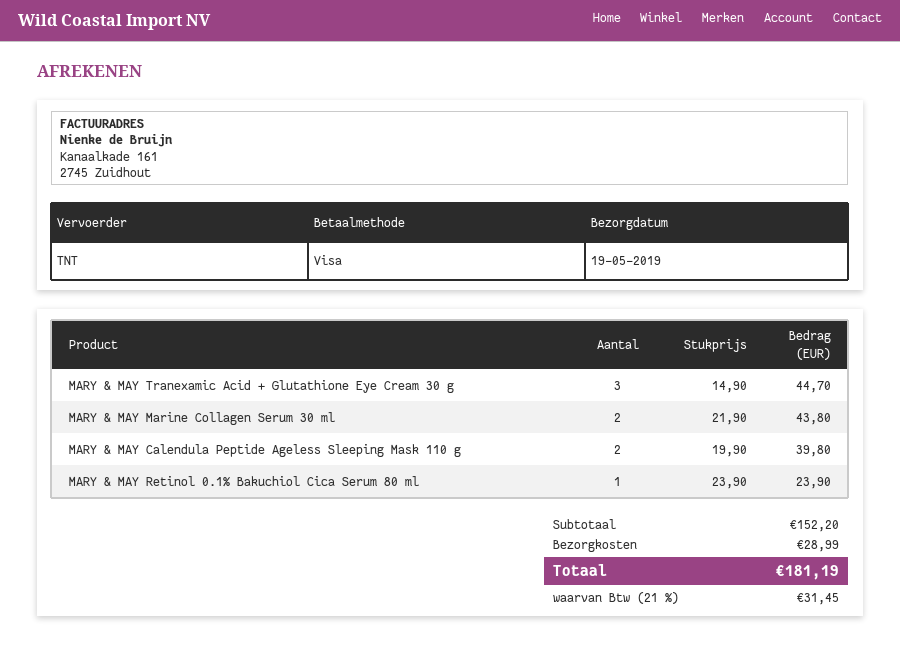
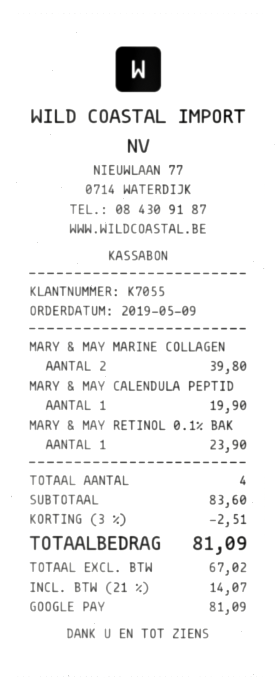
payment method: Visa -> Google Pay
MARY & MAY Tranexamic Acid + Glutathione Eye Cream 30 g: 3 for 44.70 -> none
MARY & MAY Marine Collagen Serum 30 ml: 2 for 43.80 -> 2 for 39.80
MARY & MAY Calendula Peptide Ageless Sleeping Mask 110 g: 2 for 39.80 -> 1 for 19.90
subtotal: 152.20 -> 83.60
discount: none -> 3% = 2.51
shipping: 28.99 -> none
tax: 21% = 31.45 -> 21% = 14.07
total: 181.19 -> 81.09

